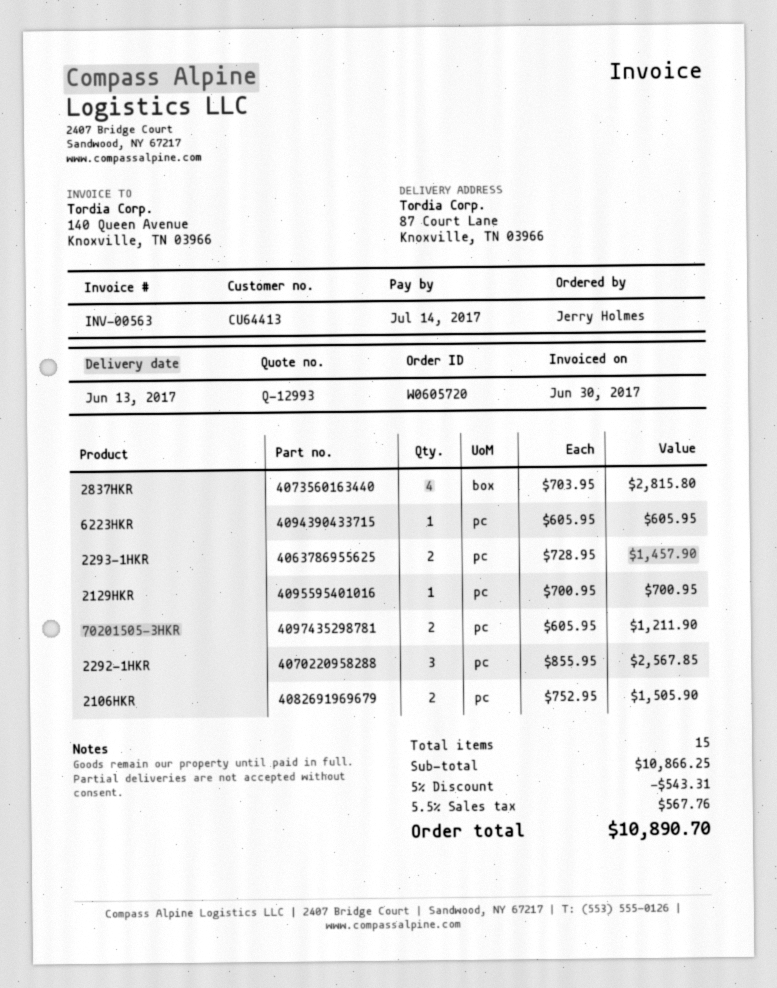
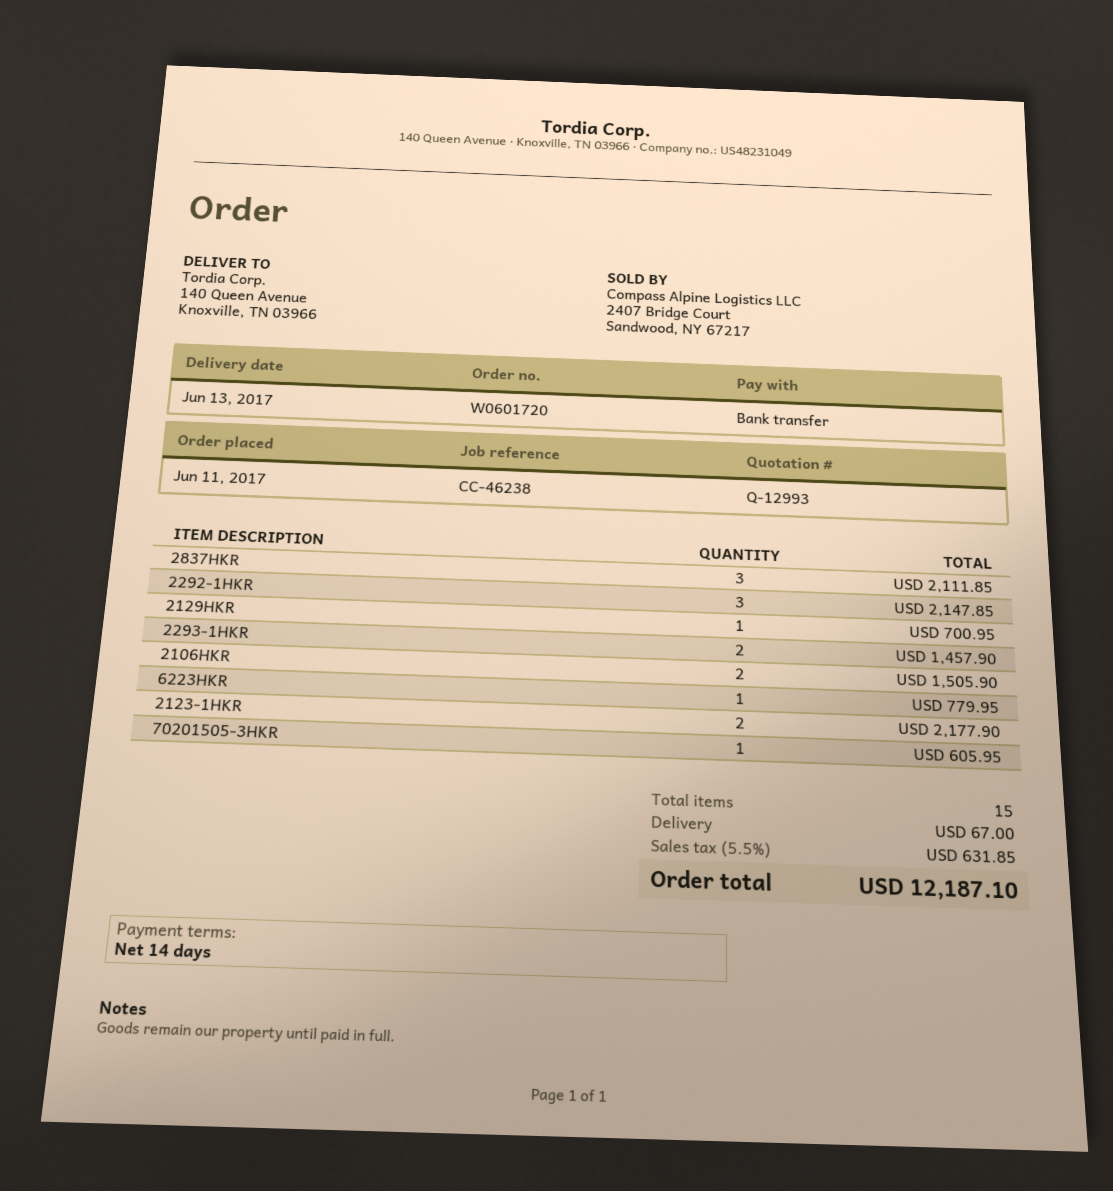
order number: W0605720 -> W0601720
ship to: 87 Court Lane, Knoxville, TN 03966 -> 140 Queen Avenue, Knoxville, TN 03966
2837HKR: 4 for 2815.80 -> 3 for 2111.85
6223HKR: 1 for 605.95 -> 1 for 779.95
70201505-3HKR: 2 for 1211.90 -> 1 for 605.95
2292-1HKR: 3 for 2567.85 -> 3 for 2147.85
2123-1HKR: none -> 2 for 2177.90
discount: 5% = 543.31 -> none
shipping: none -> 67.00
tax: 5.5% = 567.76 -> 5.5% = 631.85
total: 10890.70 -> 12187.10

